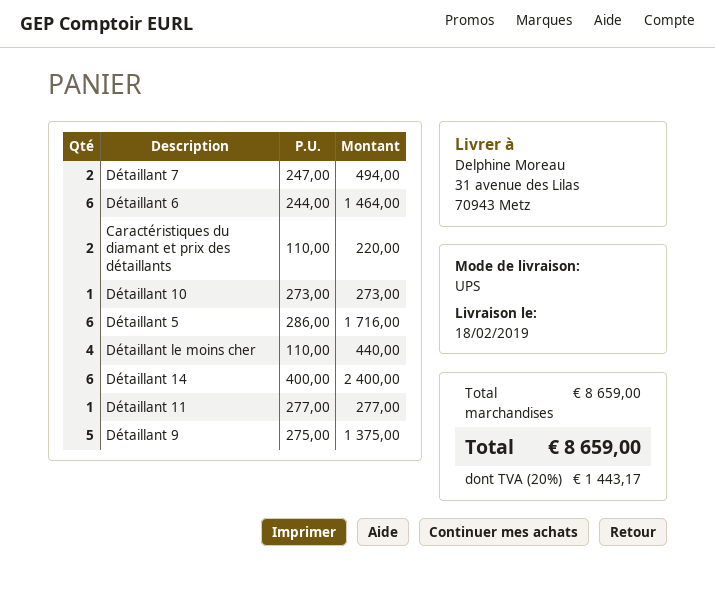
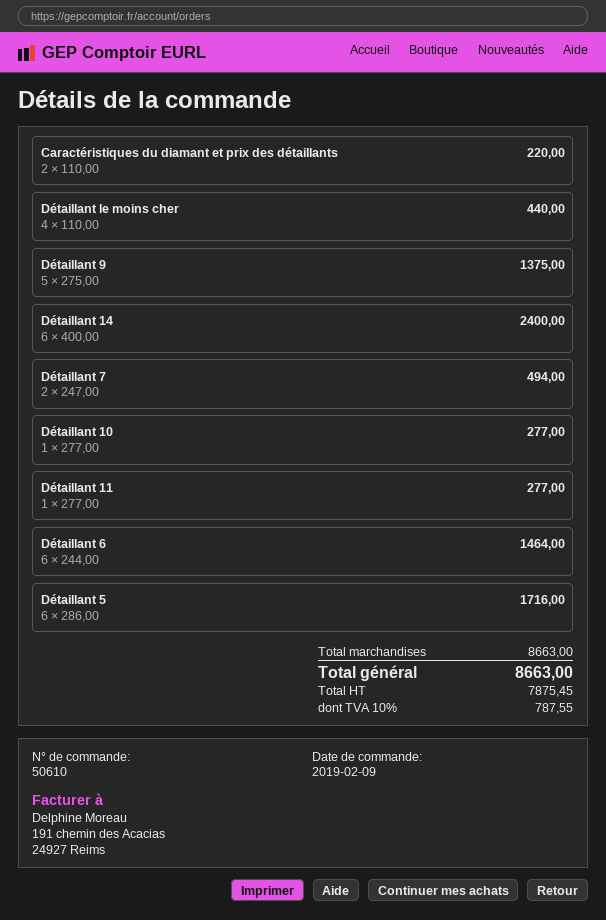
Détaillant 10: 1 x 273.00 = 273.00 -> 1 x 277.00 = 277.00
subtotal: 8659.00 -> 8663.00
tax: 20% = 1443.17 -> 10% = 787.55
total: 8659.00 -> 8663.00

